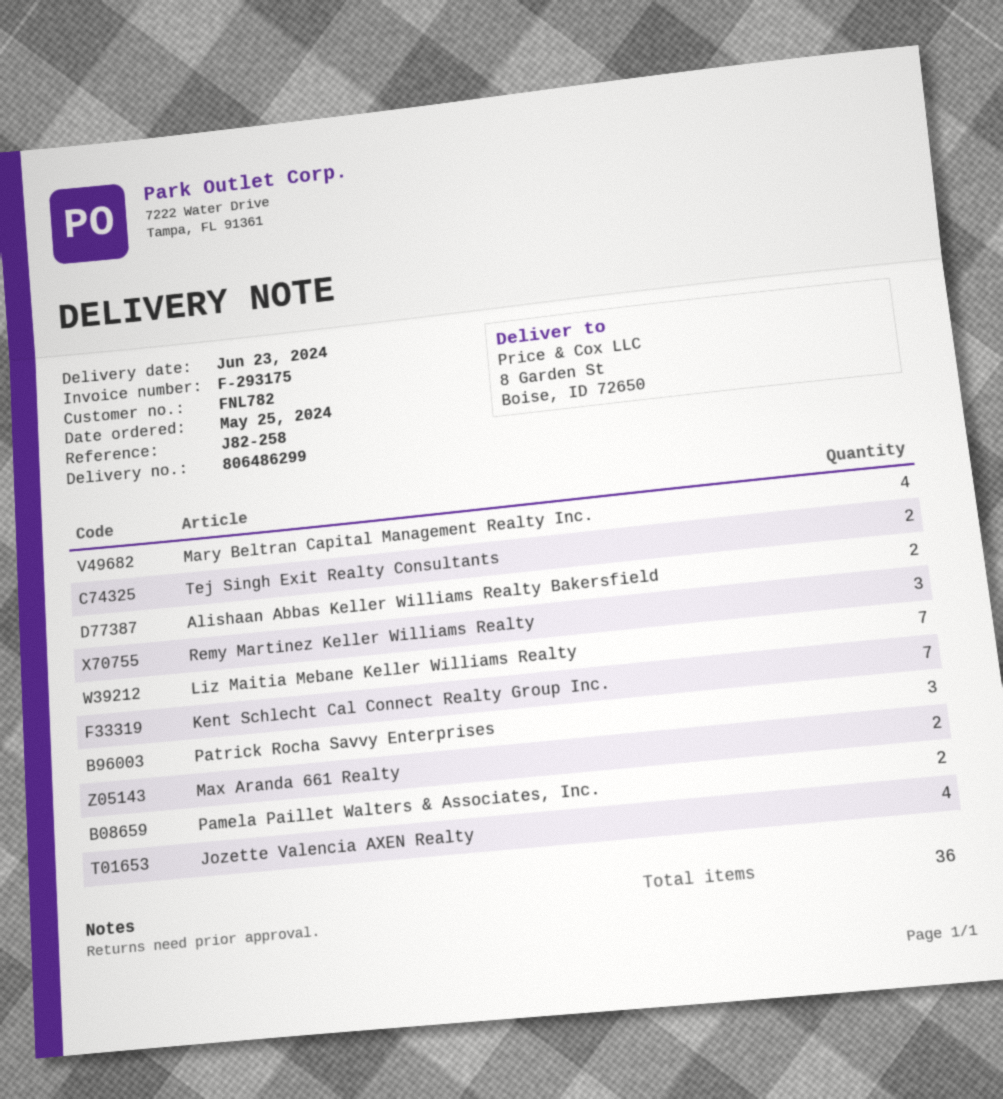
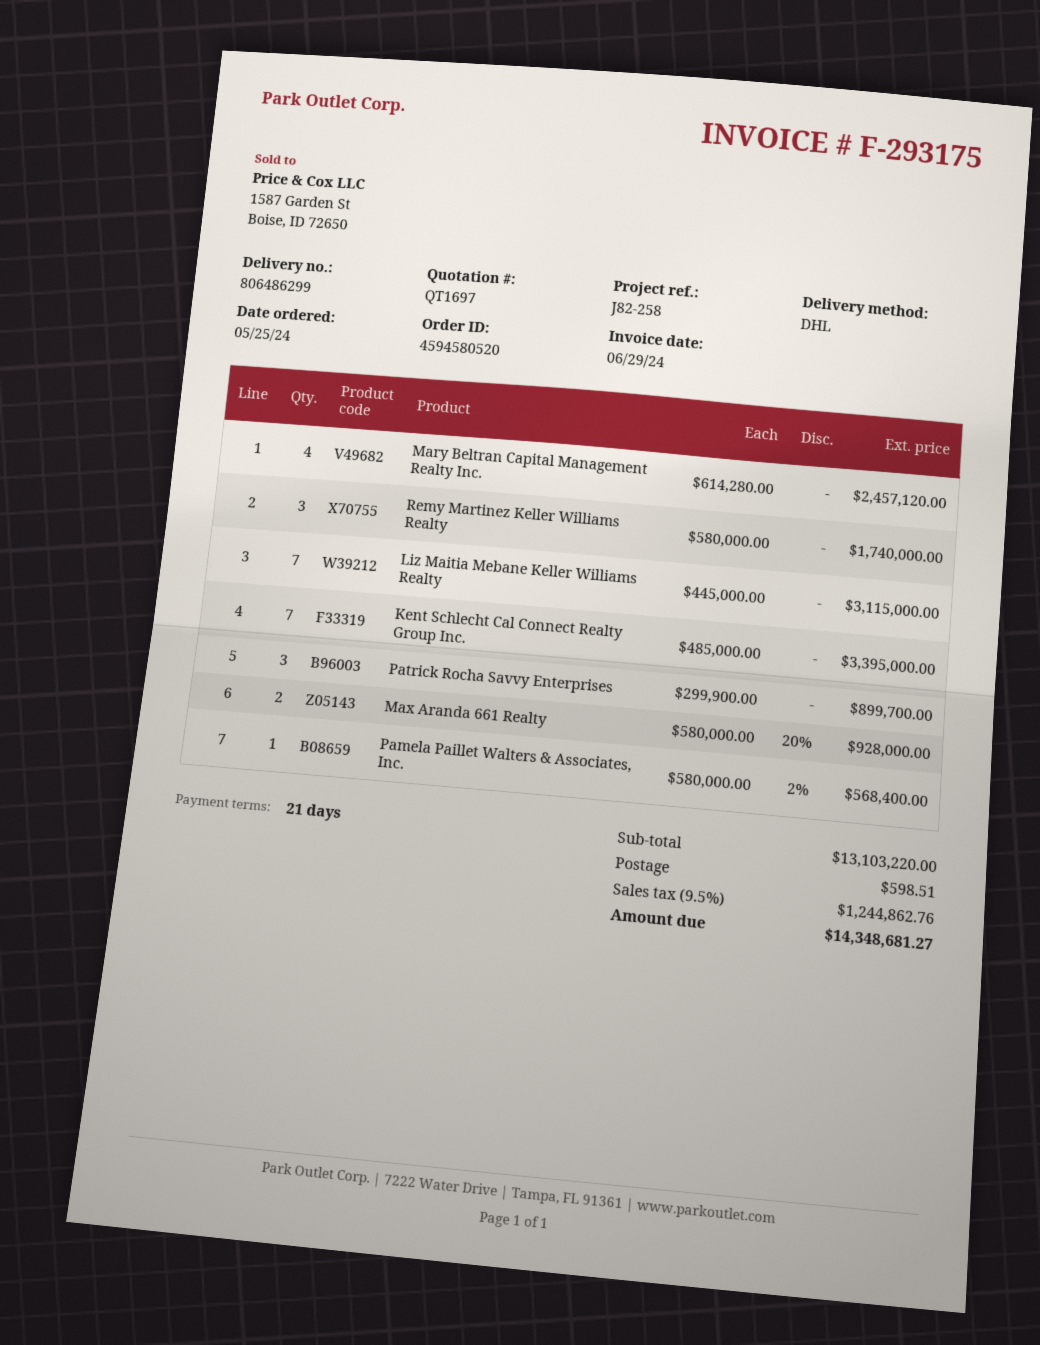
Tej Singh Exit Realty Consultants: 2 -> none
Alishaan Abbas Keller Williams Realty Bakersfield: 2 -> none
Pamela Paillet Walters & Associates, Inc.: 2 -> 1
Jozette Valencia AXEN Realty: 4 -> none

